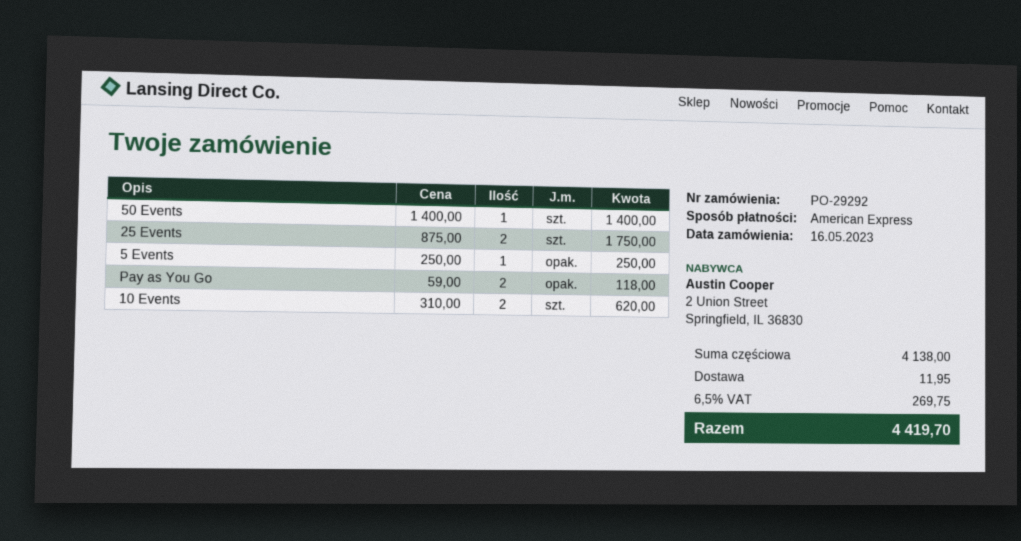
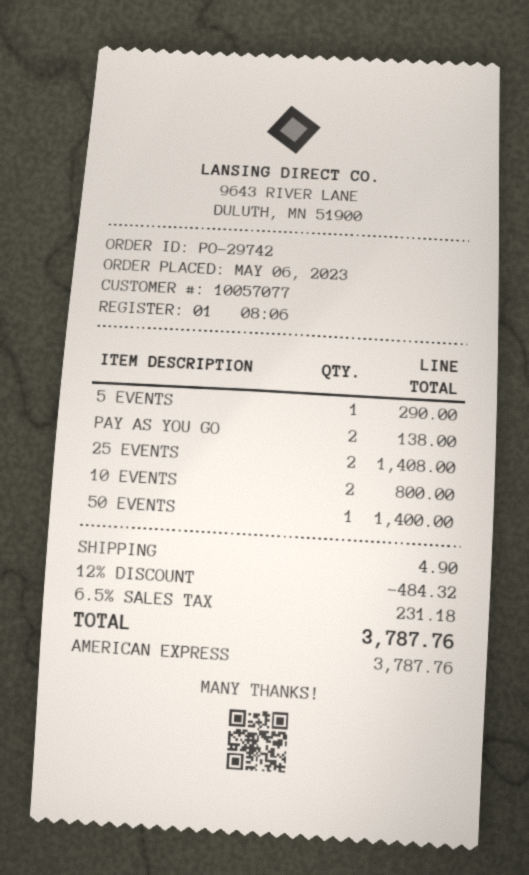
order number: PO-29292 -> PO-29742
order date: 2023-05-16 -> 2023-05-06
25 Events: 2 for 1750.00 -> 2 for 1408.00
5 Events: 1 for 250.00 -> 1 for 290.00
Pay as You Go: 2 for 118.00 -> 2 for 138.00
10 Events: 2 for 620.00 -> 2 for 800.00
discount: none -> 12% = 484.32
shipping: 11.95 -> 4.90
tax: 6.5% = 269.75 -> 6.5% = 231.18
total: 4419.70 -> 3787.76

